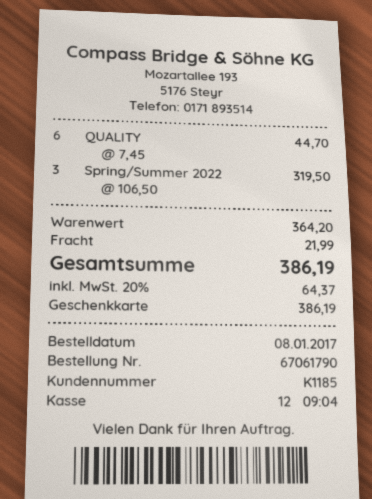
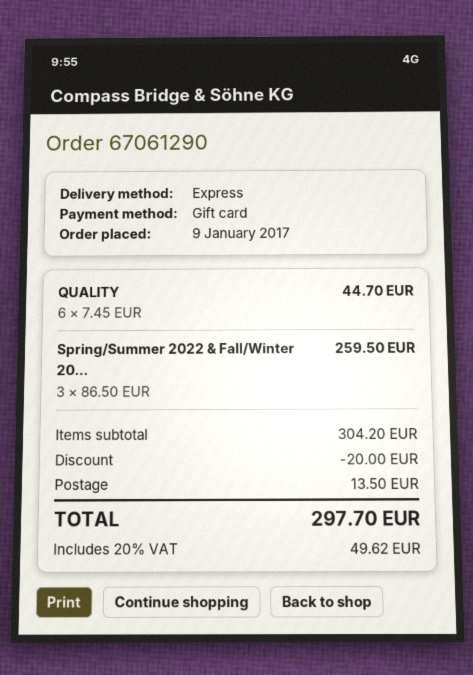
order number: 67061790 -> 67061290
order date: 2017-01-08 -> 2017-01-09
Spring/Summer 2022: 3 x 106.50 = 319.50 -> 3 x 86.50 = 259.50
subtotal: 364.20 -> 304.20
discount: none -> 20.00
shipping: 21.99 -> 13.50
tax: 20% = 64.37 -> 20% = 49.62
total: 386.19 -> 297.70

